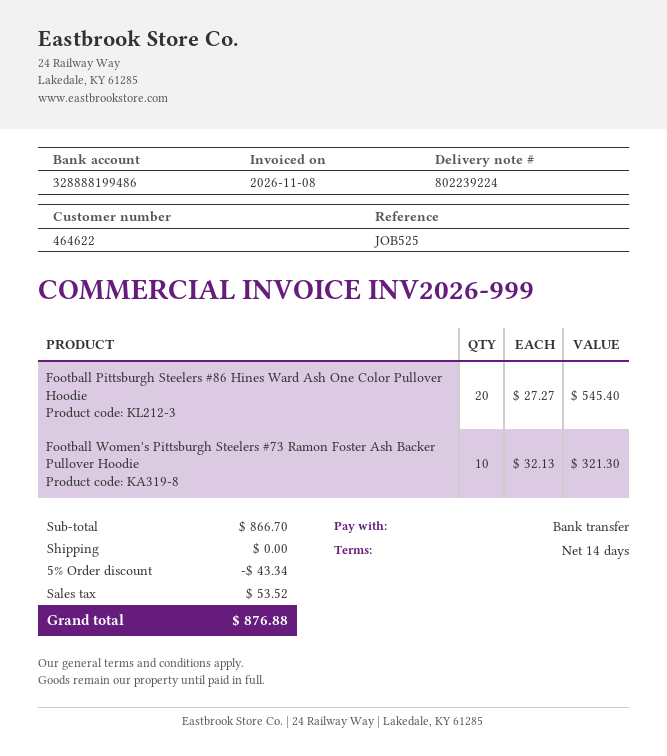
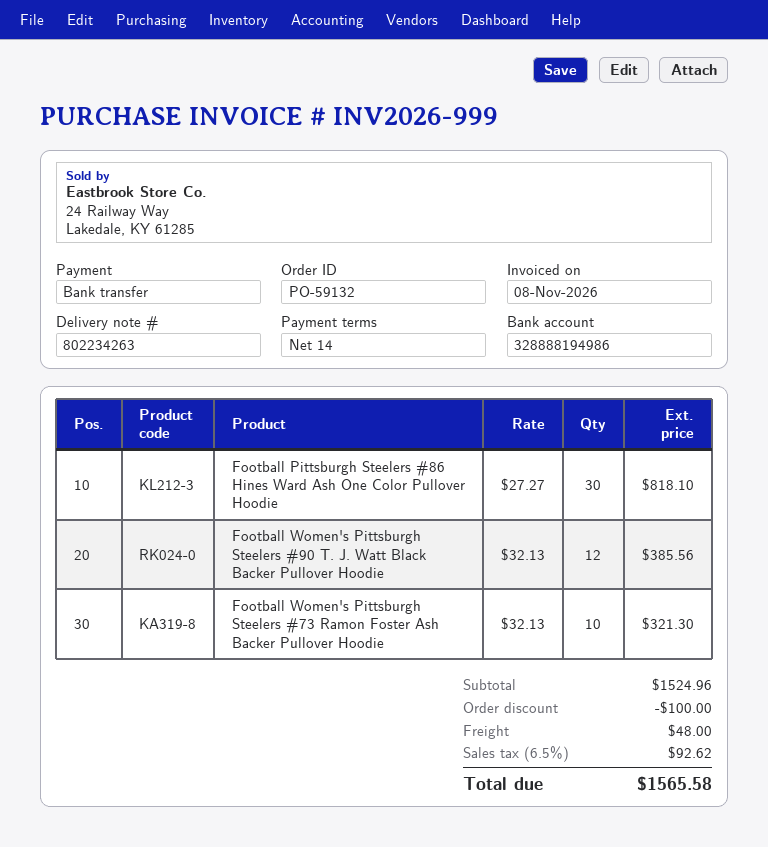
delivery note number: 802239224 -> 802234263
bank account: 328888199486 -> 328888194986
Football Pittsburgh Steelers #86 Hines Ward Ash One Color Pullover Hoodie: 20 x 27.27 = 545.40 -> 30 x 27.27 = 818.10
Football Women's Pittsburgh Steelers #90 T. J. Watt Black Backer Pullover Hoodie: none -> 12 x 32.13 = 385.56
subtotal: 866.70 -> 1524.96
discount: 43.34 -> 100.00
shipping: 0.00 -> 48.00
tax: 53.52 -> 92.62
total: 876.88 -> 1565.58

